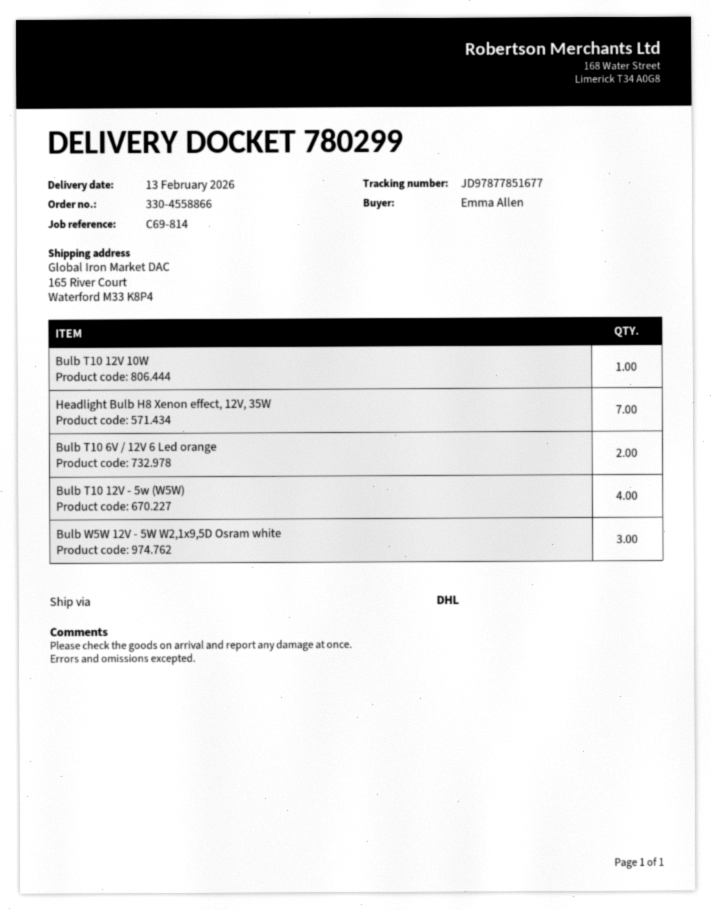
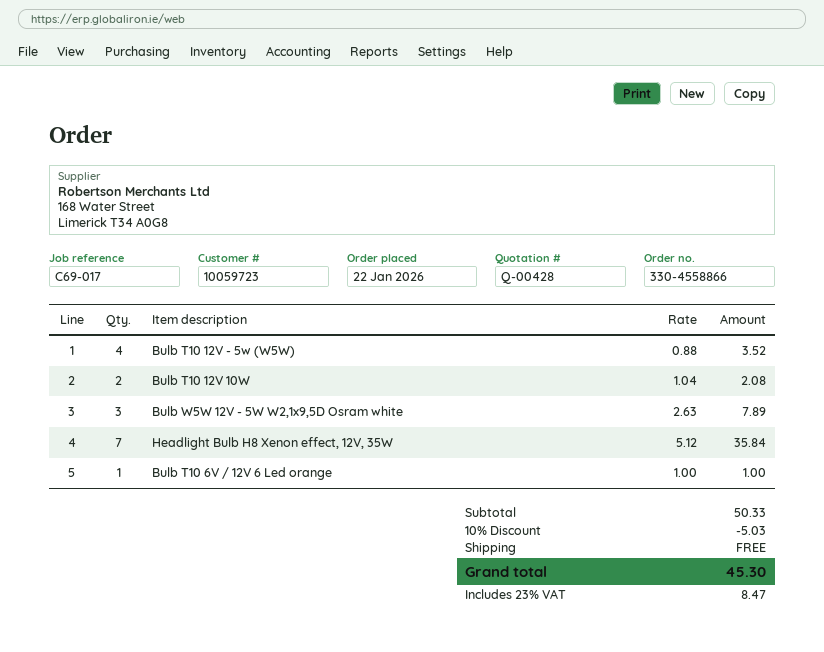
reference: C69-814 -> C69-017
Bulb T10 12V 10W: 1 -> 2
Bulb T10 6V / 12V 6 Led orange: 2 -> 1

